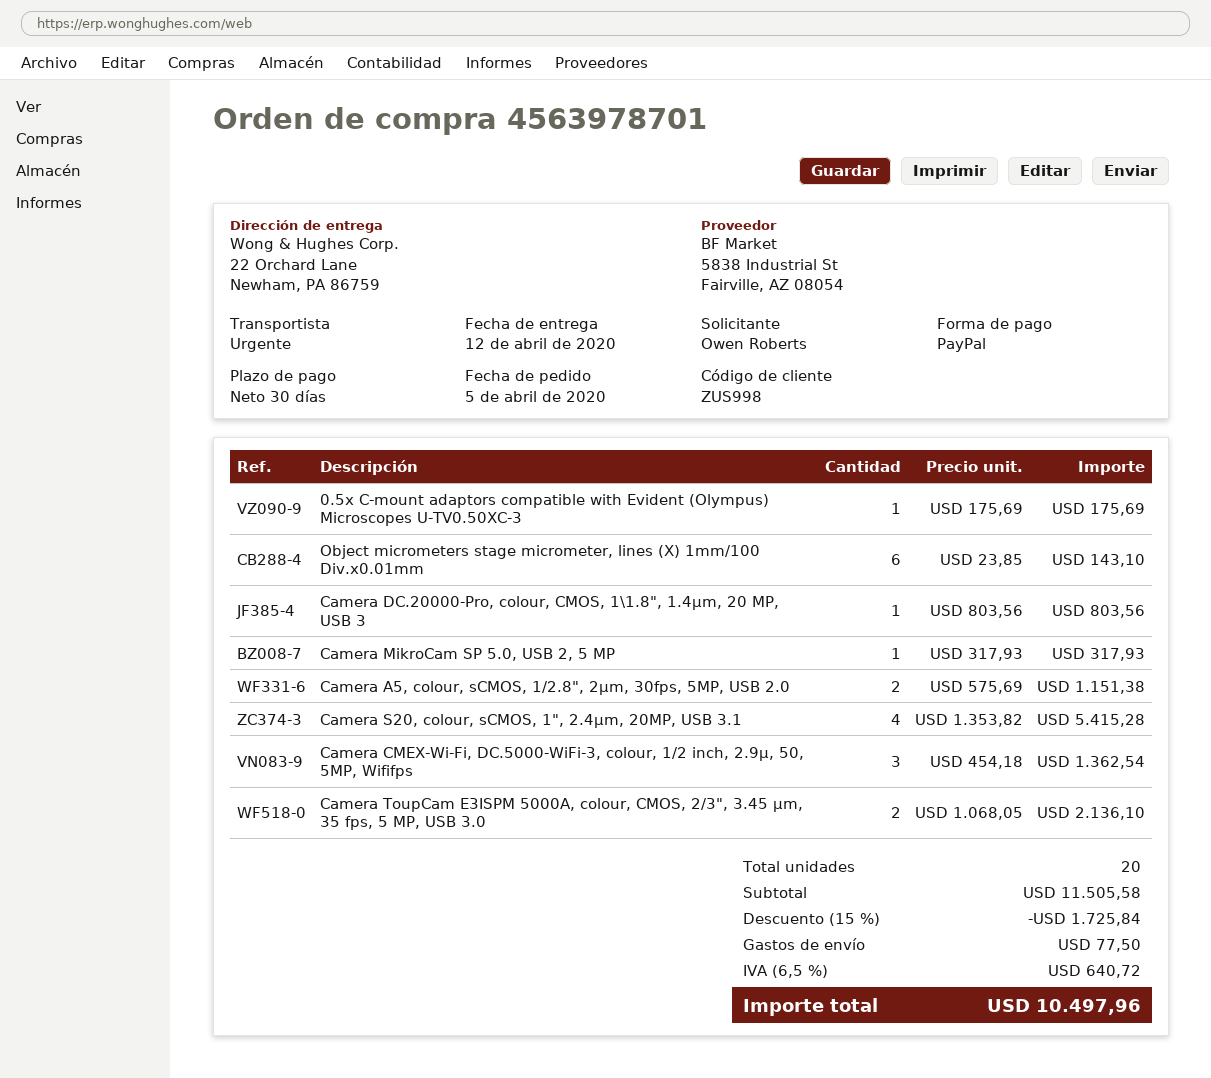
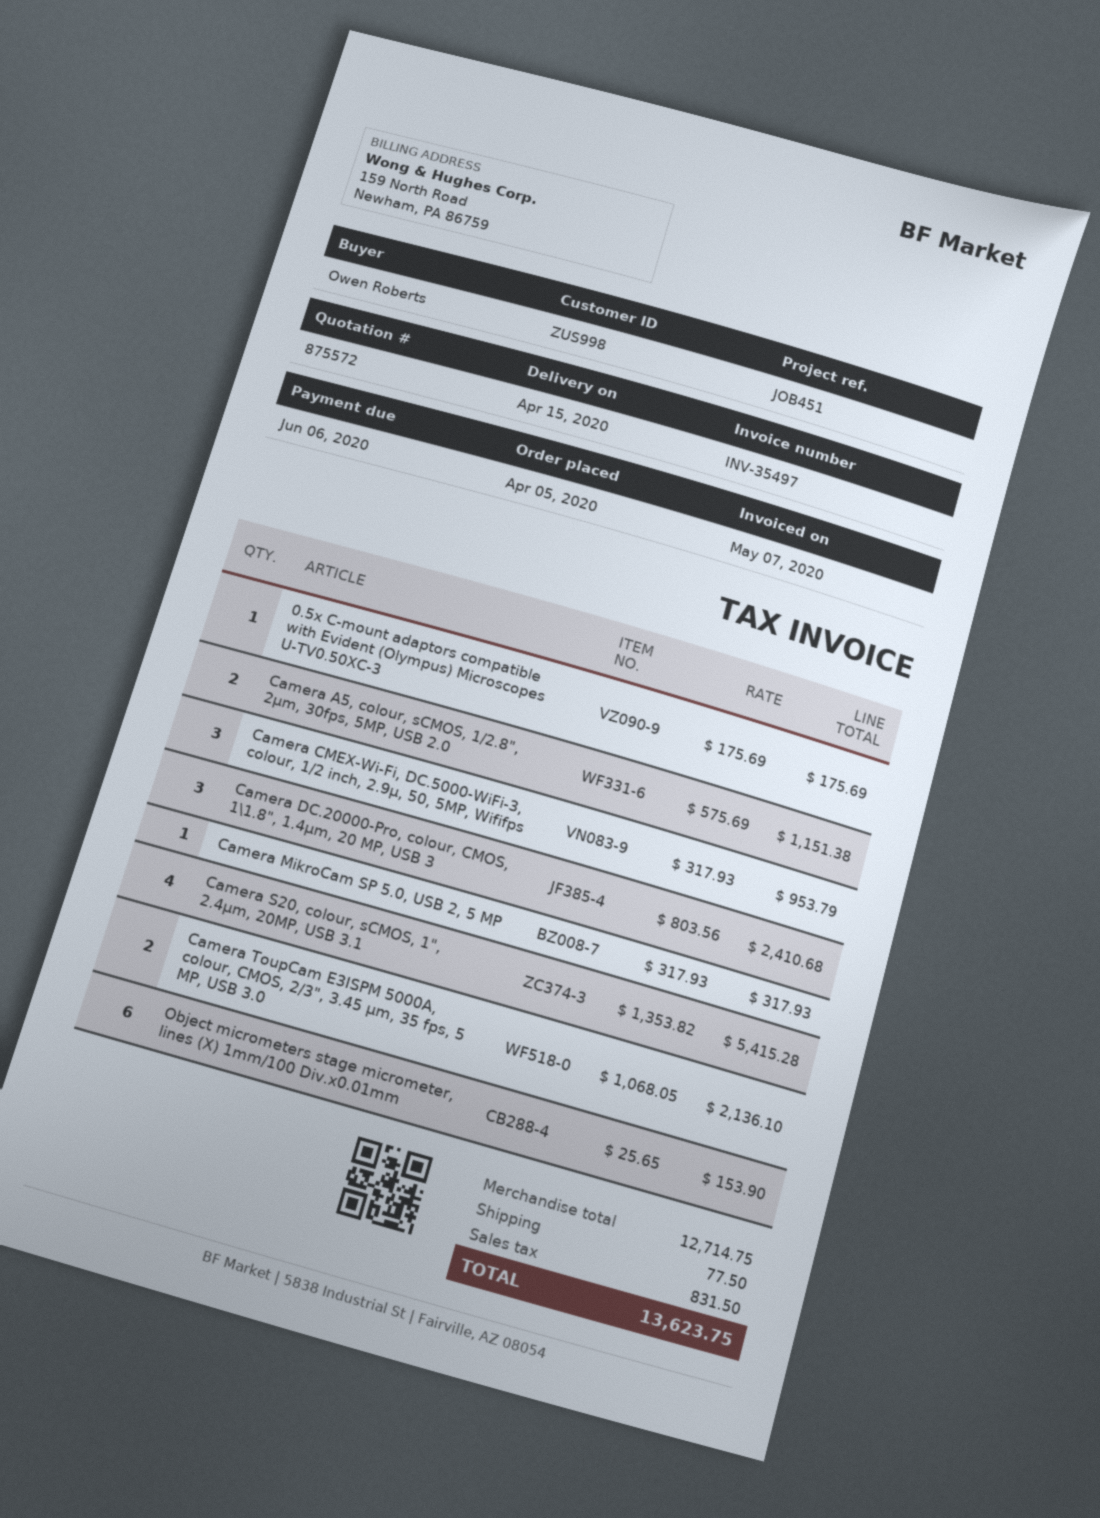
delivery date: 2020-04-12 -> 2020-04-15
Object micrometers stage micrometer, lines (X) 1mm/100 Div.x0.01mm: 6 x 23.85 = 143.10 -> 6 x 25.65 = 153.90
Camera DC.20000-Pro, colour, CMOS, 1\1.8", 1.4µm, 20 MP, USB 3: 1 x 803.56 = 803.56 -> 3 x 803.56 = 2410.68
Camera CMEX-Wi-Fi, DC.5000-WiFi-3, colour, 1/2 inch, 2.9µ, 50, 5MP, Wififps: 3 x 454.18 = 1362.54 -> 3 x 317.93 = 953.79
subtotal: 11505.58 -> 12714.75
discount: 15% = 1725.84 -> none
tax: 640.72 -> 831.50
total: 10497.96 -> 13623.75

